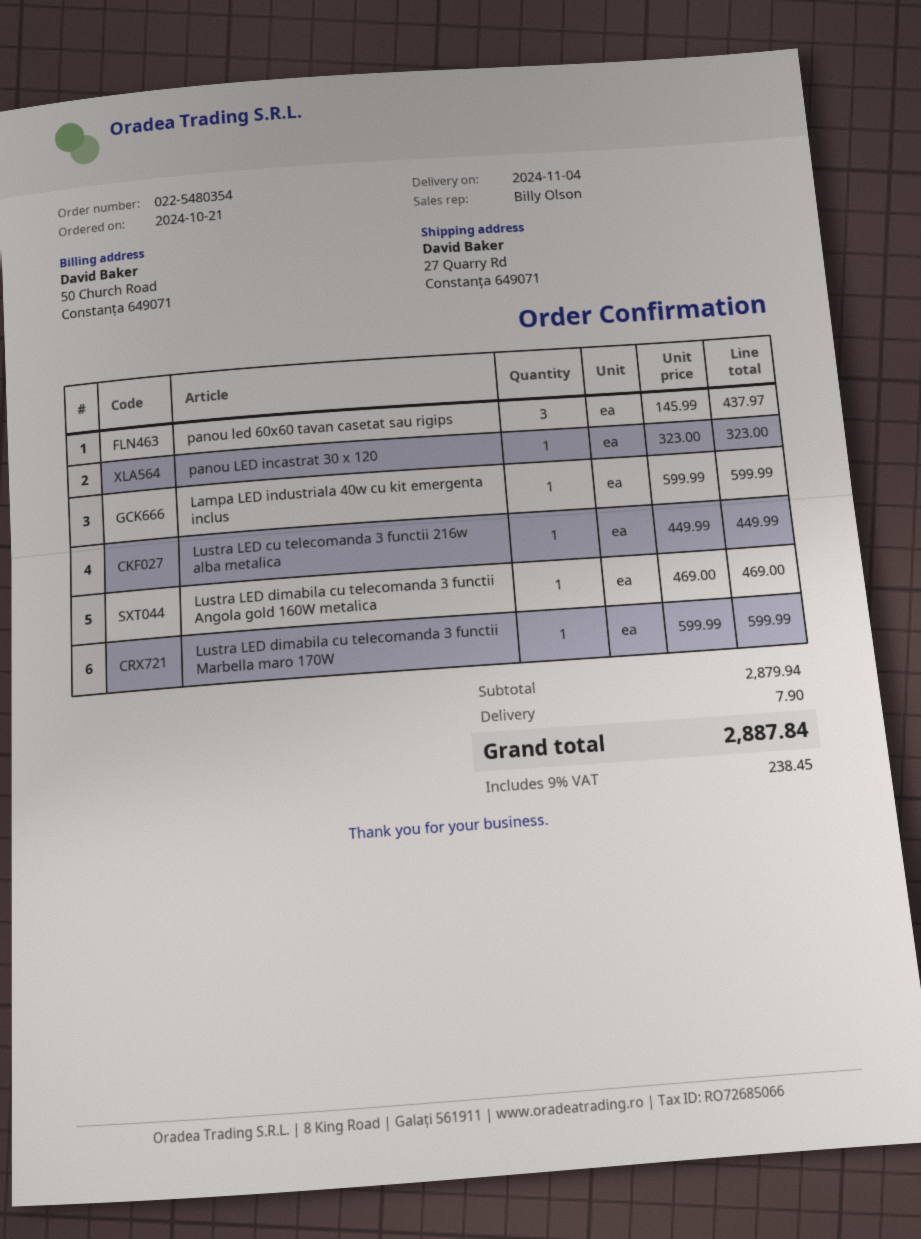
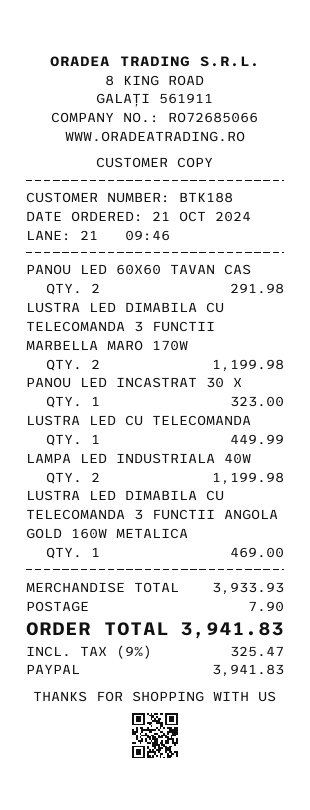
panou led 60x60 tavan casetat sau rigips: 3 for 437.97 -> 2 for 291.98
Lampa LED industriala 40w cu kit emergenta inclus: 1 for 599.99 -> 2 for 1199.98
Lustra LED dimabila cu telecomanda 3 functii Marbella maro 170W: 1 for 599.99 -> 2 for 1199.98
subtotal: 2879.94 -> 3933.93
tax: 9% = 238.45 -> 9% = 325.47
total: 2887.84 -> 3941.83

